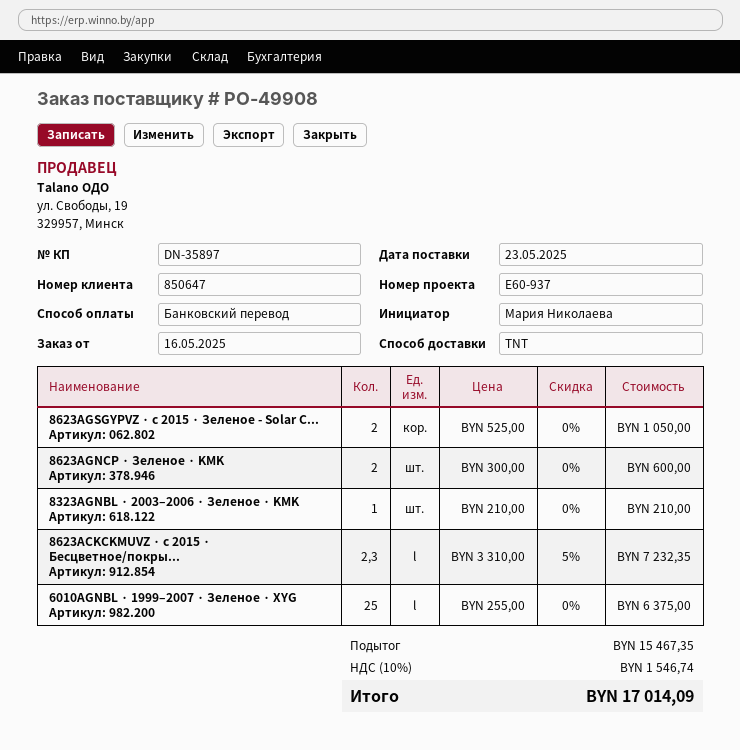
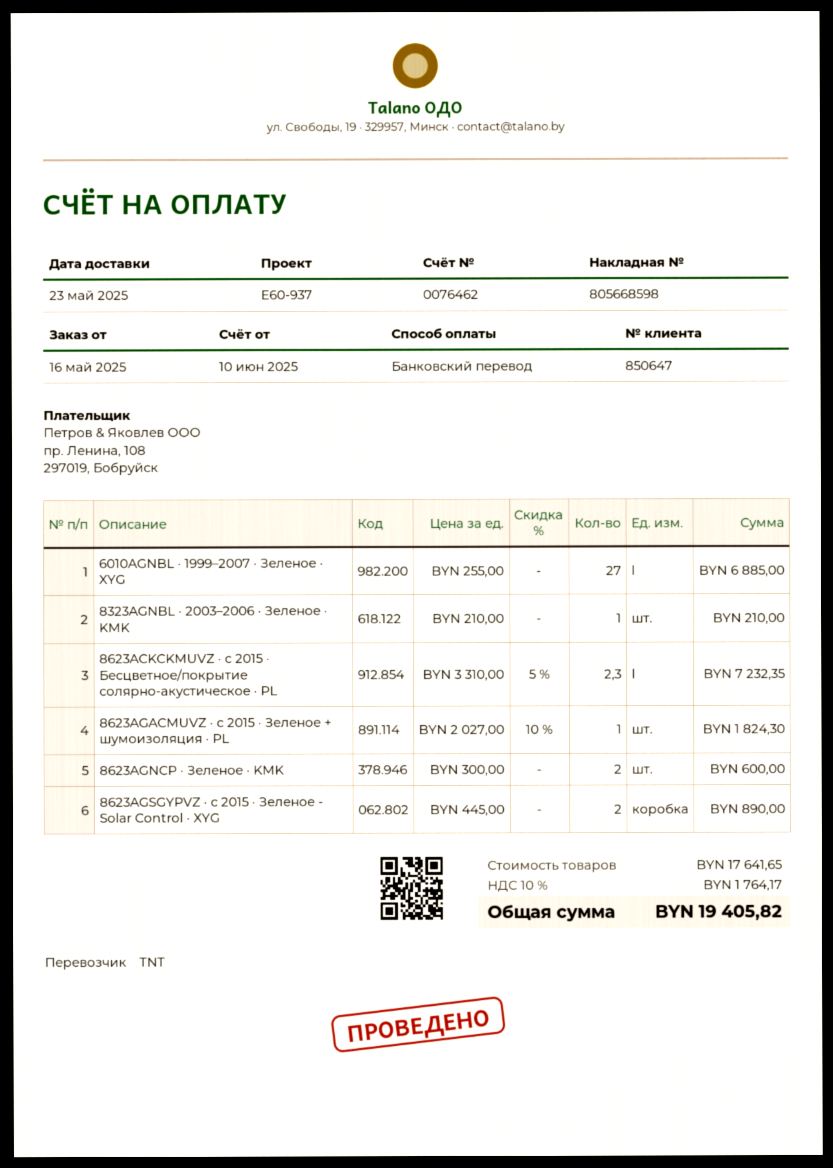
8623AGSGYPVZ · с 2015 · Зеленое - Solar C...: 2 x 525.00 = 1050.00 -> 2 x 445.00 = 890.00
6010AGNBL · 1999–2007 · Зеленое · XYG: 25 x 255.00 = 6375.00 -> 27 x 255.00 = 6885.00
8623AGACMUVZ · с 2015 · Зеленое + шумоизоляция · PL: none -> 1 x 2027.00 - 10% = 1824.30
subtotal: 15467.35 -> 17641.65
tax: 10% = 1546.74 -> 10% = 1764.17
total: 17014.09 -> 19405.82

